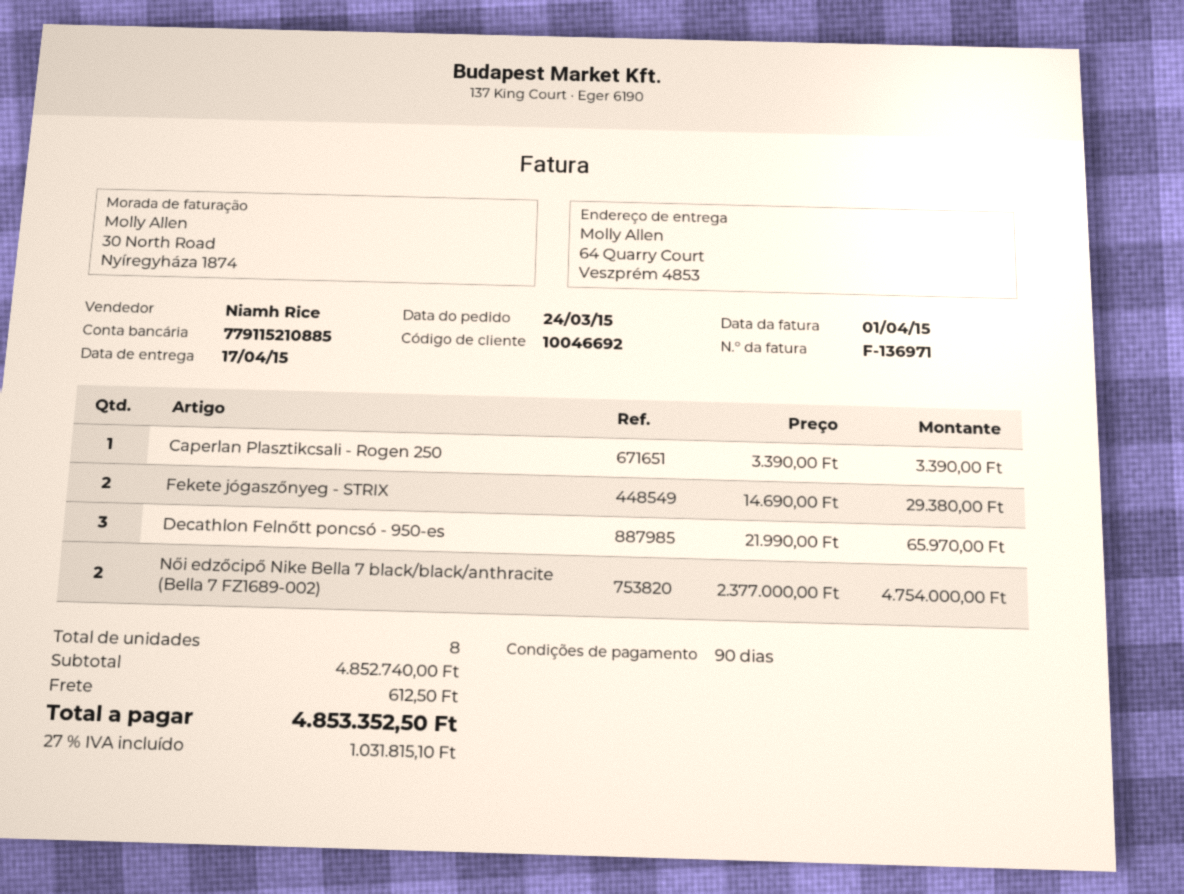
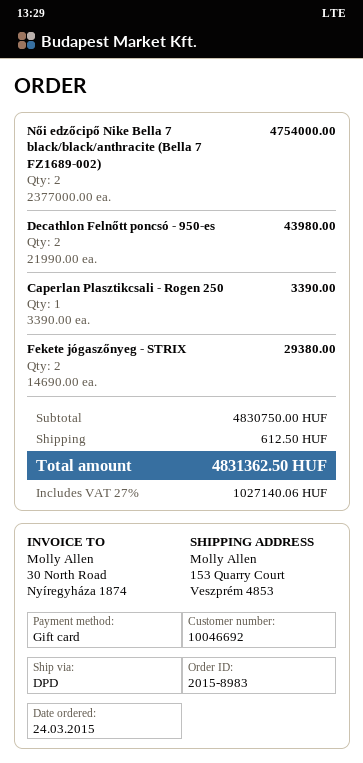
ship to: 64 Quarry Court, Veszprém 4853 -> 153 Quarry Court, Veszprém 4853
Decathlon Felnőtt poncsó - 950-es: 3 x 21990.00 = 65970.00 -> 2 x 21990.00 = 43980.00
subtotal: 4852740.00 -> 4830750.00
tax: 27% = 1031815.10 -> 27% = 1027140.06
total: 4853352.50 -> 4831362.50

